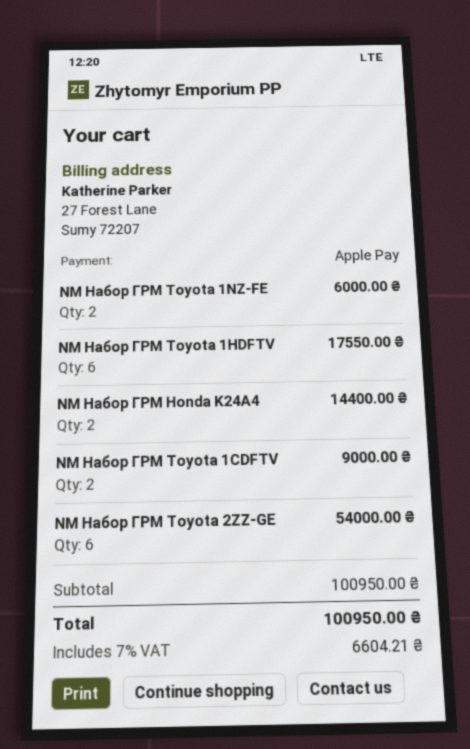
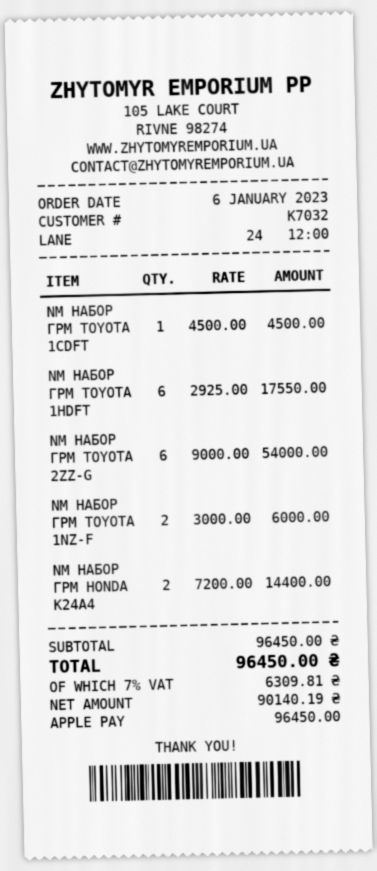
NM Набор ГРМ Toyota 1CDFTV: 2 for 9000.00 -> 1 for 4500.00
subtotal: 100950.00 -> 96450.00
tax: 7% = 6604.21 -> 7% = 6309.81
total: 100950.00 -> 96450.00

